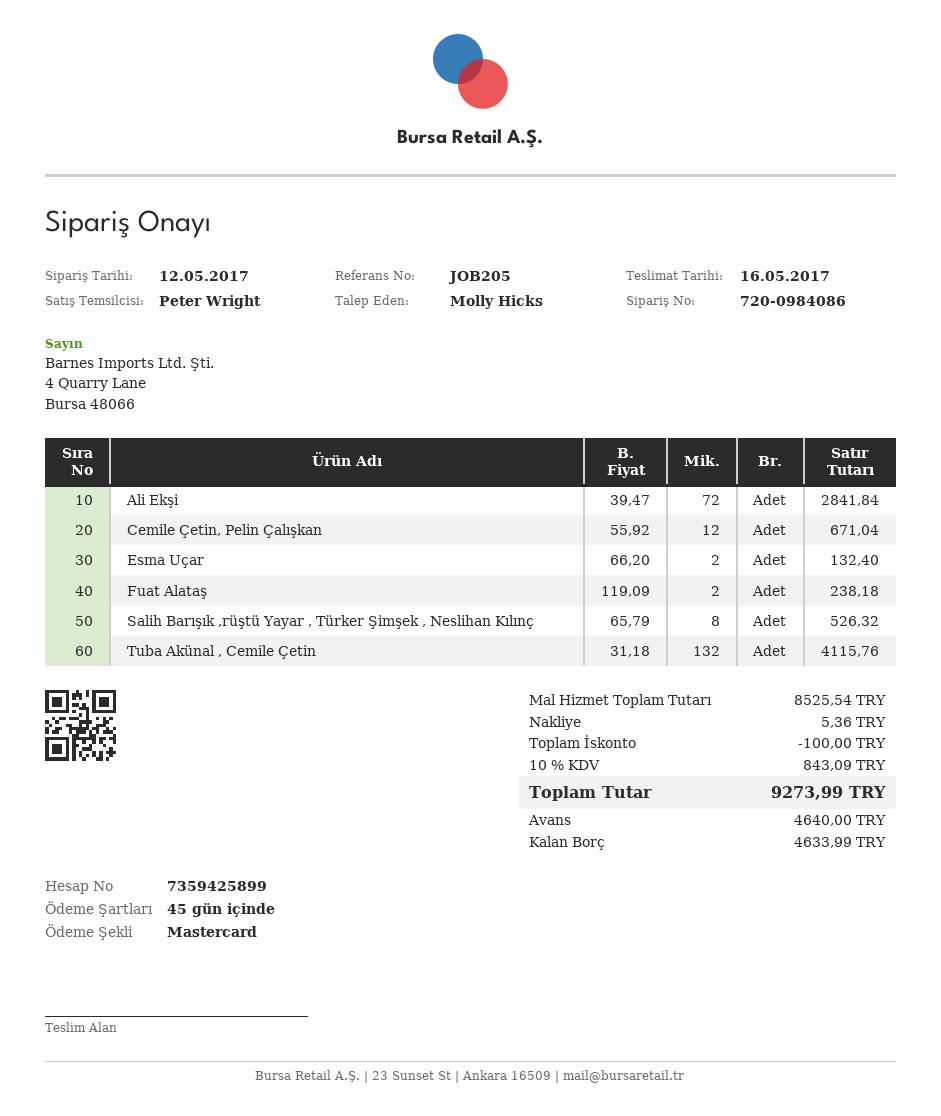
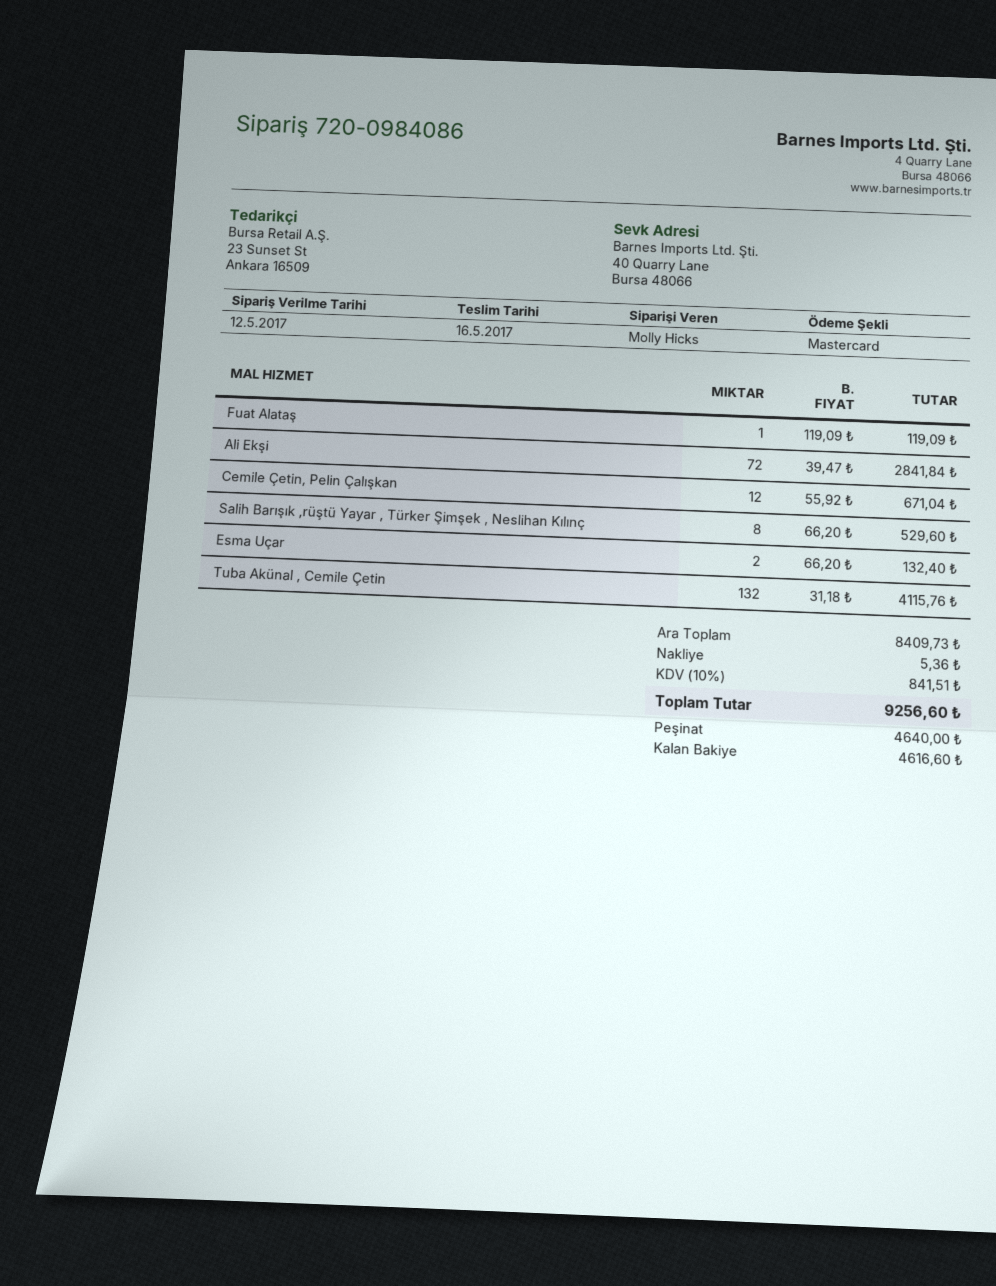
Fuat Alataş: 2 x 119.09 = 238.18 -> 1 x 119.09 = 119.09
Salih Barışık ,rüştü Yayar , Türker Şimşek , Neslihan Kılınç: 8 x 65.79 = 526.32 -> 8 x 66.20 = 529.60
subtotal: 8525.54 -> 8409.73
discount: 100.00 -> none
tax: 10% = 843.09 -> 10% = 841.51
total: 9273.99 -> 9256.60
balance: 4633.99 -> 4616.60

